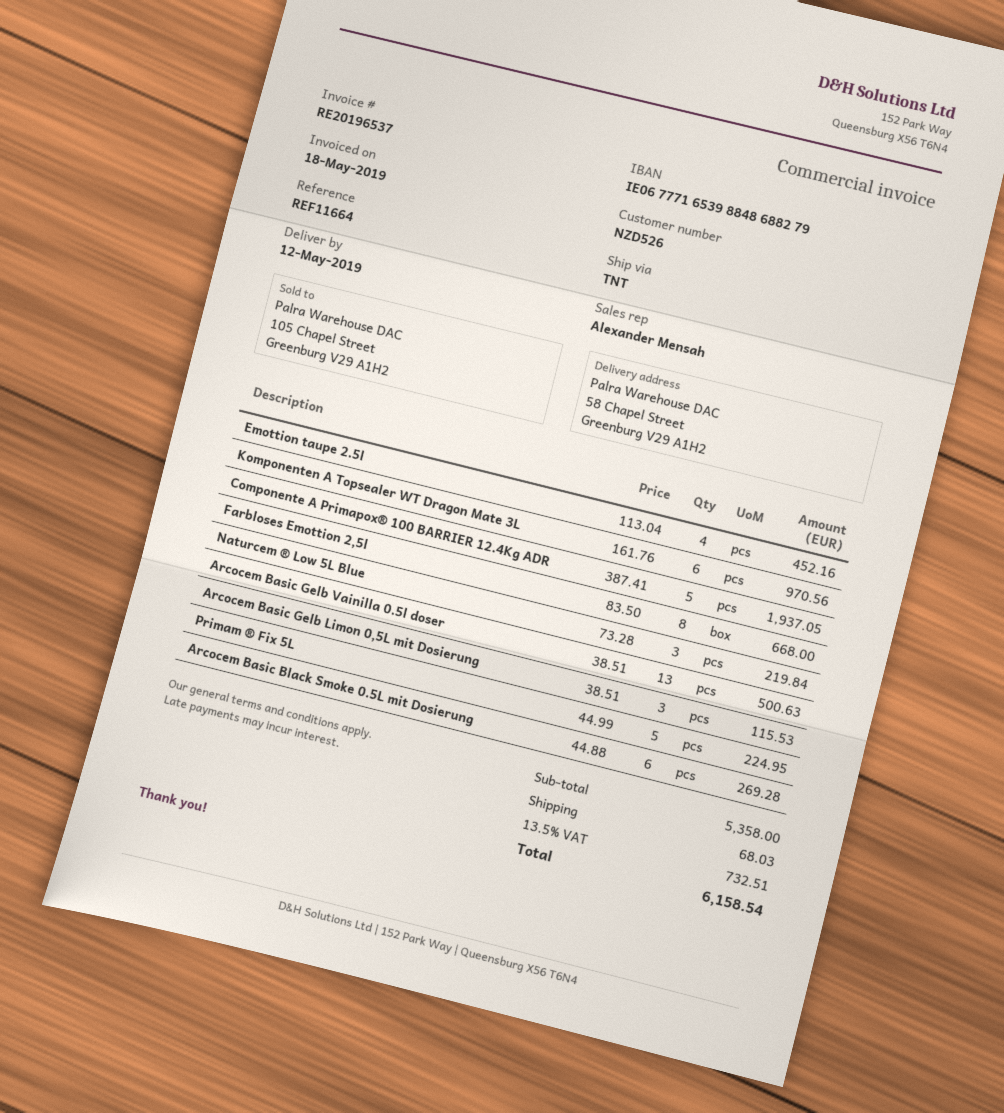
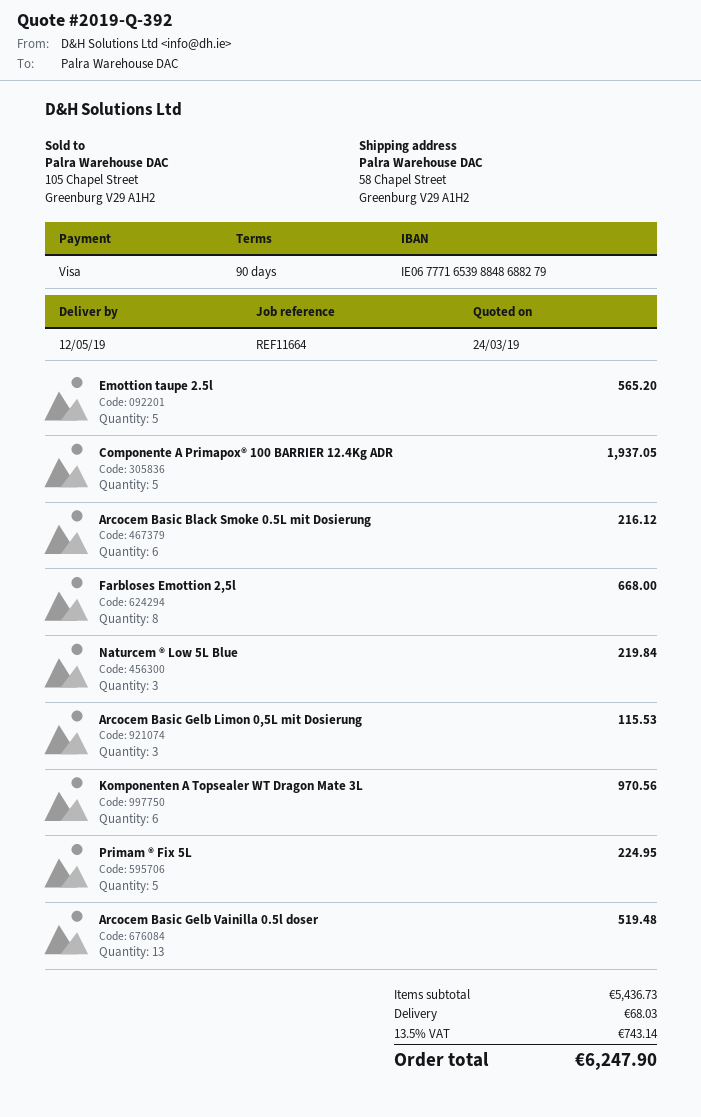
Emottion taupe 2.5l: 4 for 452.16 -> 5 for 565.20
Arcocem Basic Gelb Vainilla 0.5l doser: 13 for 500.63 -> 13 for 519.48
Arcocem Basic Black Smoke 0.5L mit Dosierung: 6 for 269.28 -> 6 for 216.12
subtotal: 5358.00 -> 5436.73
tax: 13.5% = 732.51 -> 13.5% = 743.14
total: 6158.54 -> 6247.90

